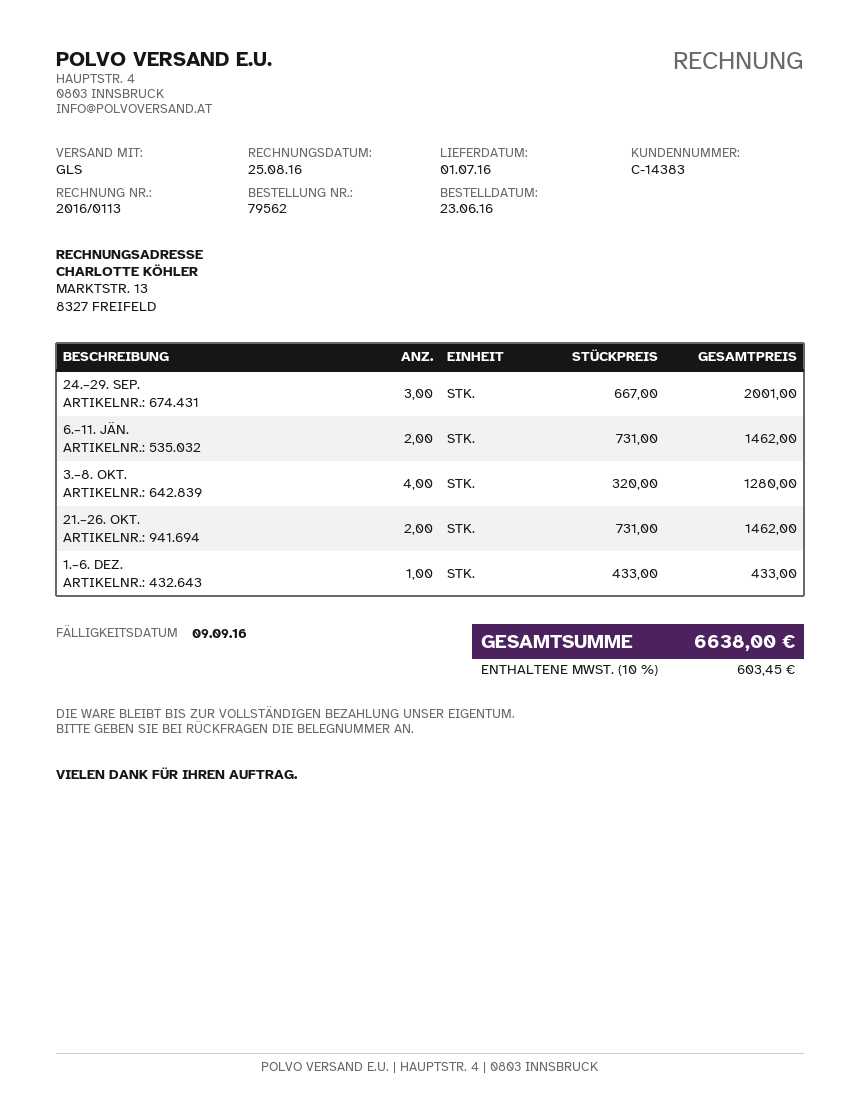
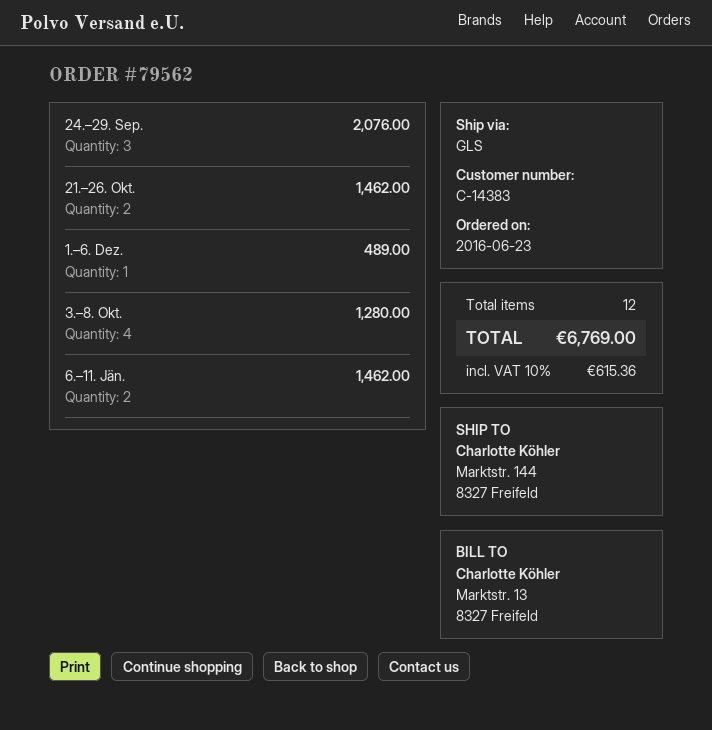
24.–29. SEP.: 3 for 2001.00 -> 3 for 2076.00
1.–6. DEZ.: 1 for 433.00 -> 1 for 489.00
tax: 10% = 603.45 -> 10% = 615.36
total: 6638.00 -> 6769.00

